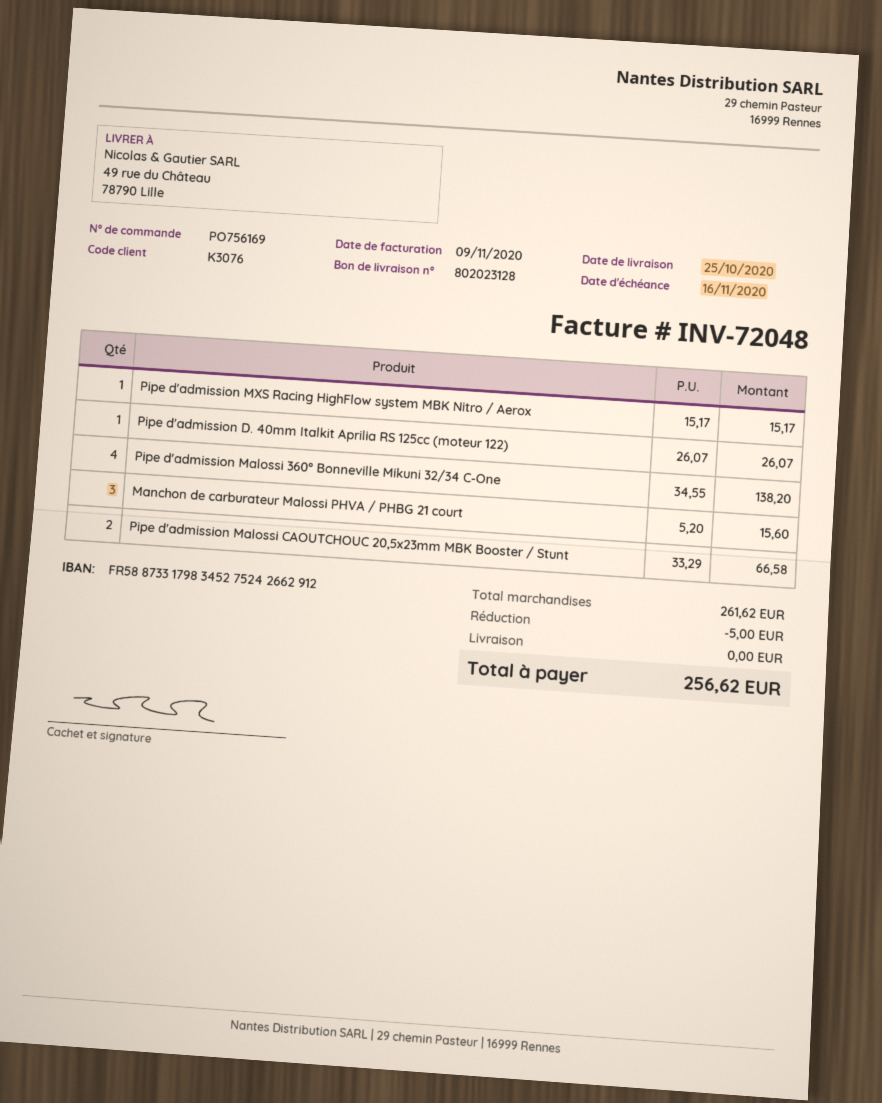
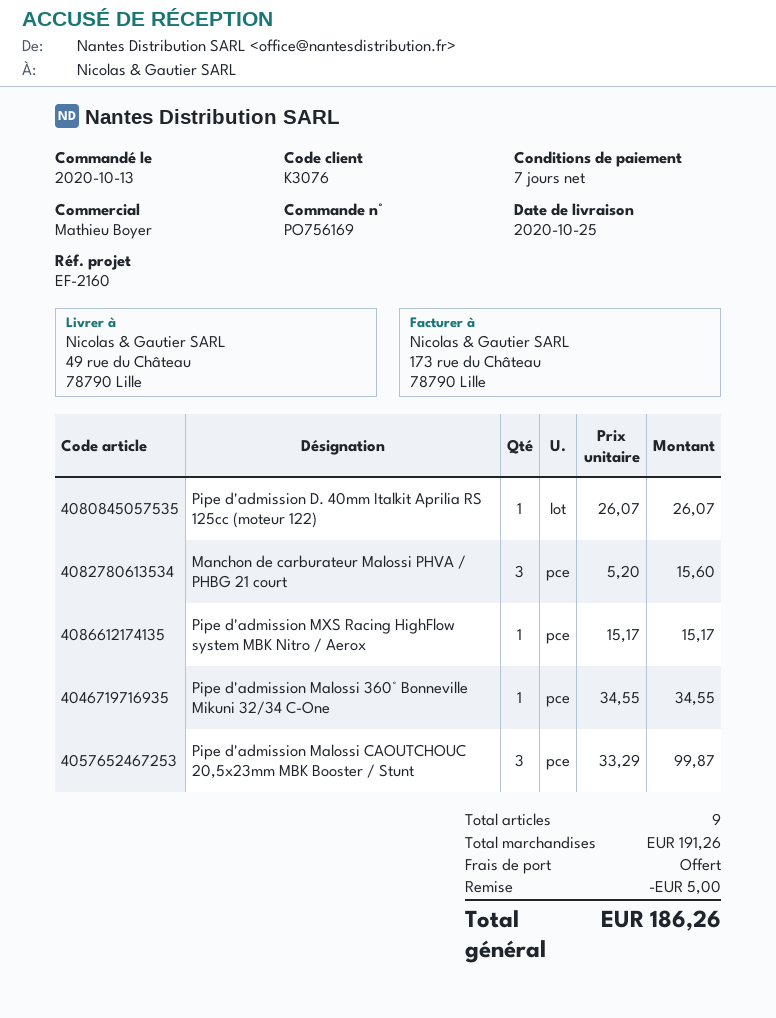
Pipe d'admission Malossi 360° Bonneville Mikuni 32/34 C-One: 4 x 34.55 = 138.20 -> 1 x 34.55 = 34.55
Pipe d'admission Malossi CAOUTCHOUC 20,5x23mm MBK Booster / Stunt: 2 x 33.29 = 66.58 -> 3 x 33.29 = 99.87
subtotal: 261.62 -> 191.26
total: 256.62 -> 186.26

